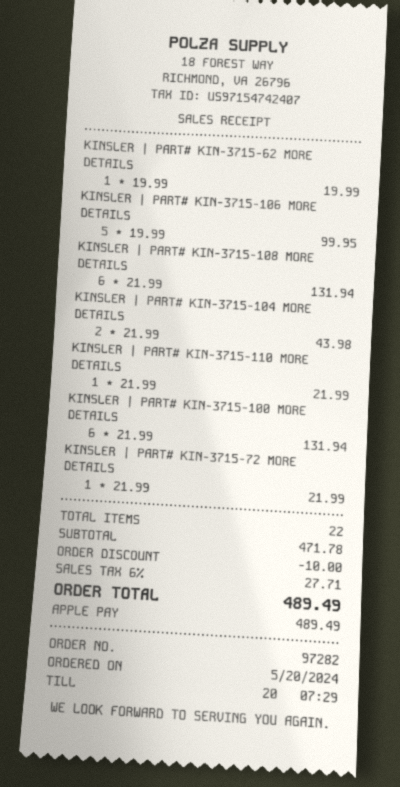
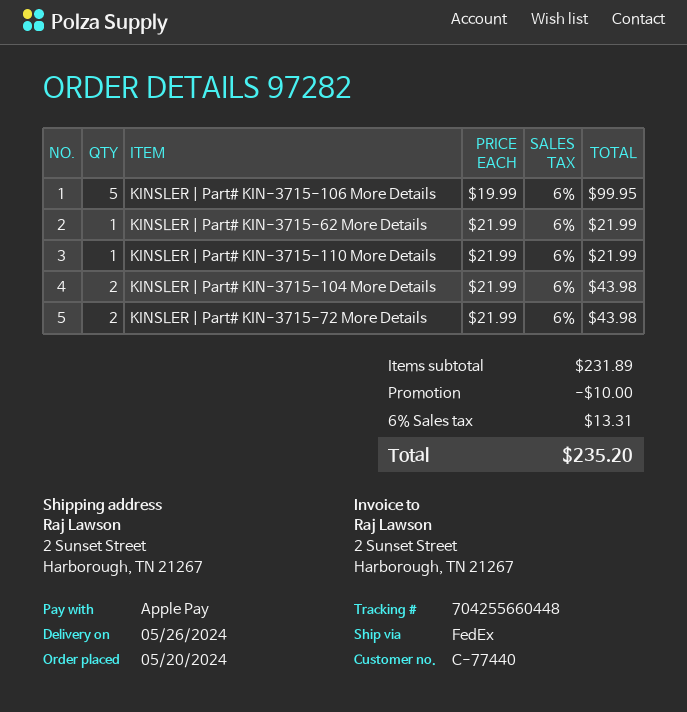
KINSLER | PART# KIN-3715-62 MORE DETAILS: 1 x 19.99 = 19.99 -> 1 x 21.99 = 21.99
KINSLER | PART# KIN-3715-108 MORE DETAILS: 6 x 21.99 = 131.94 -> none
KINSLER | PART# KIN-3715-100 MORE DETAILS: 6 x 21.99 = 131.94 -> none
KINSLER | PART# KIN-3715-72 MORE DETAILS: 1 x 21.99 = 21.99 -> 2 x 21.99 = 43.98
subtotal: 471.78 -> 231.89
tax: 6% = 27.71 -> 6% = 13.31
total: 489.49 -> 235.20

